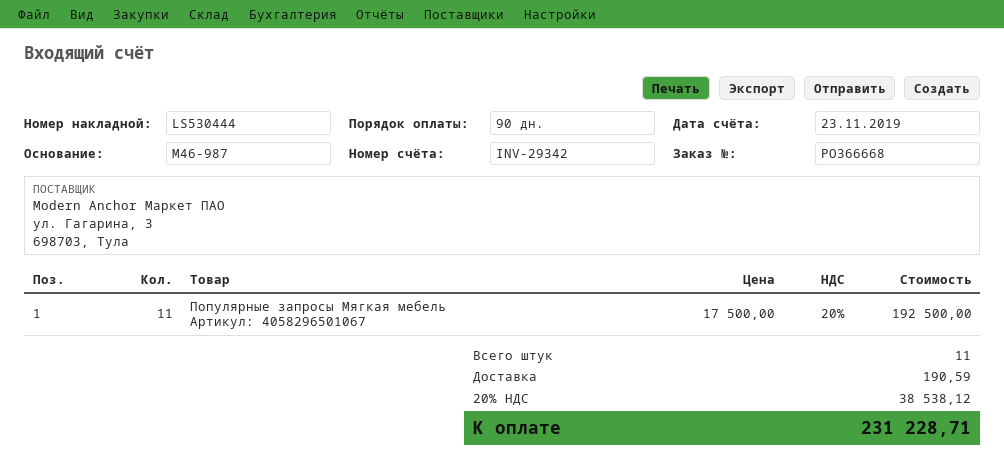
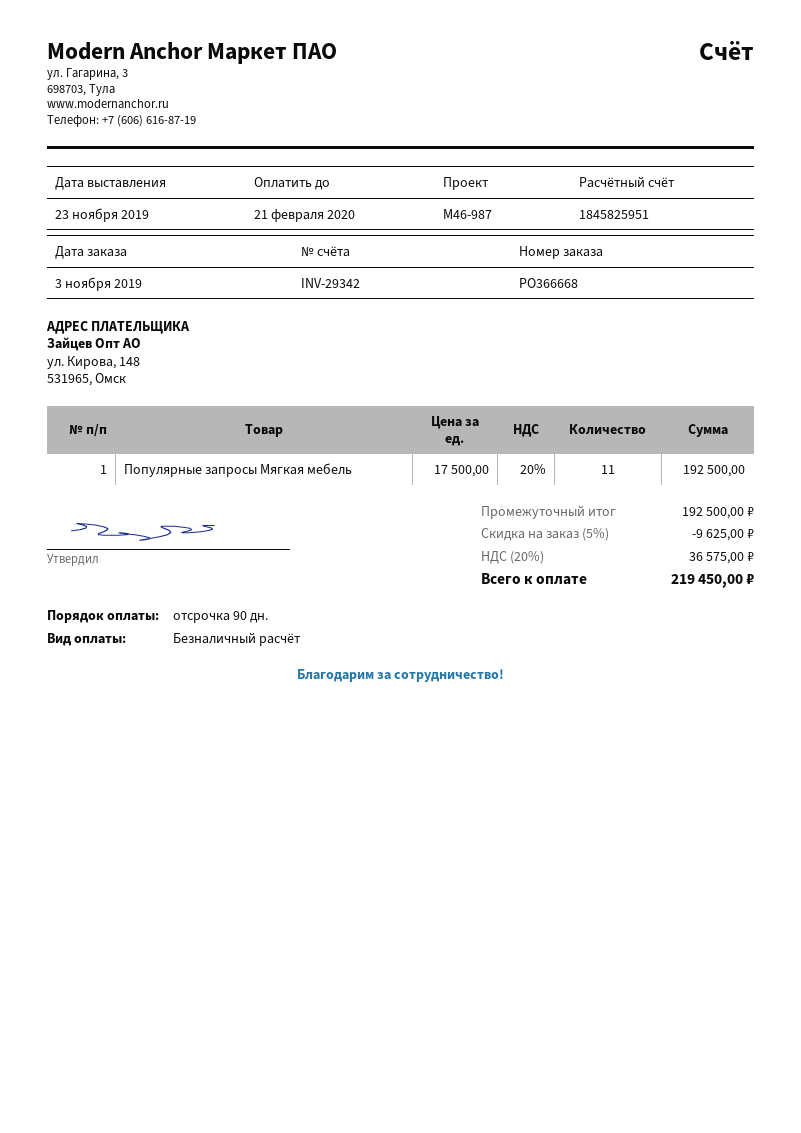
discount: none -> 5% = 9625.00
shipping: 190.59 -> none
tax: 20% = 38538.12 -> 20% = 36575.00
total: 231228.71 -> 219450.00

